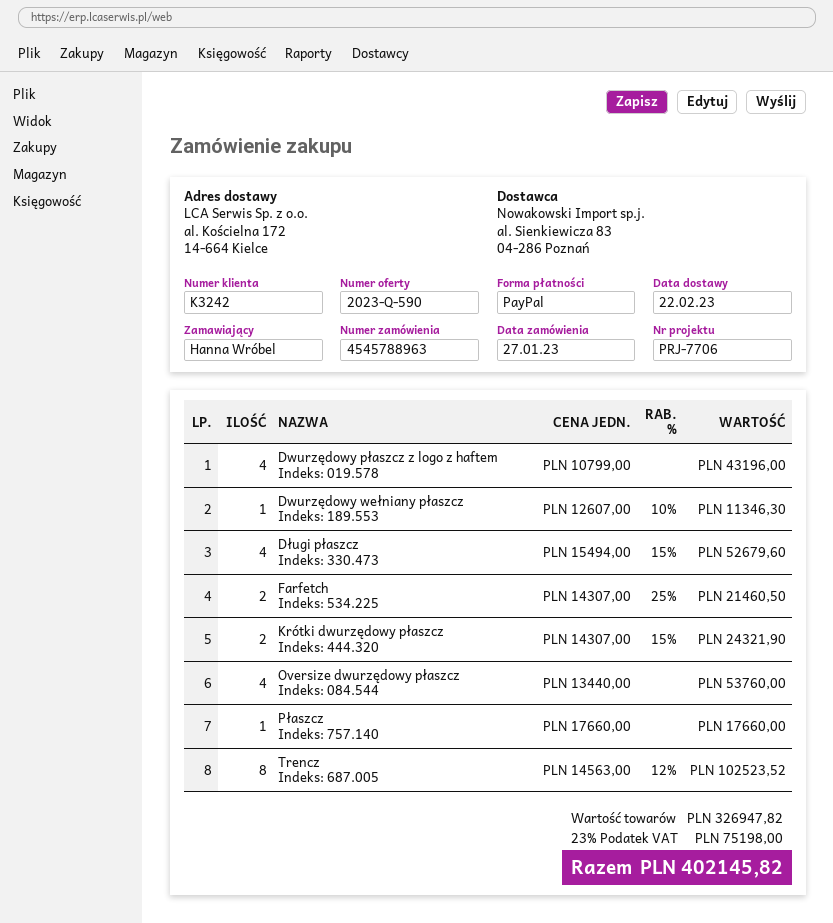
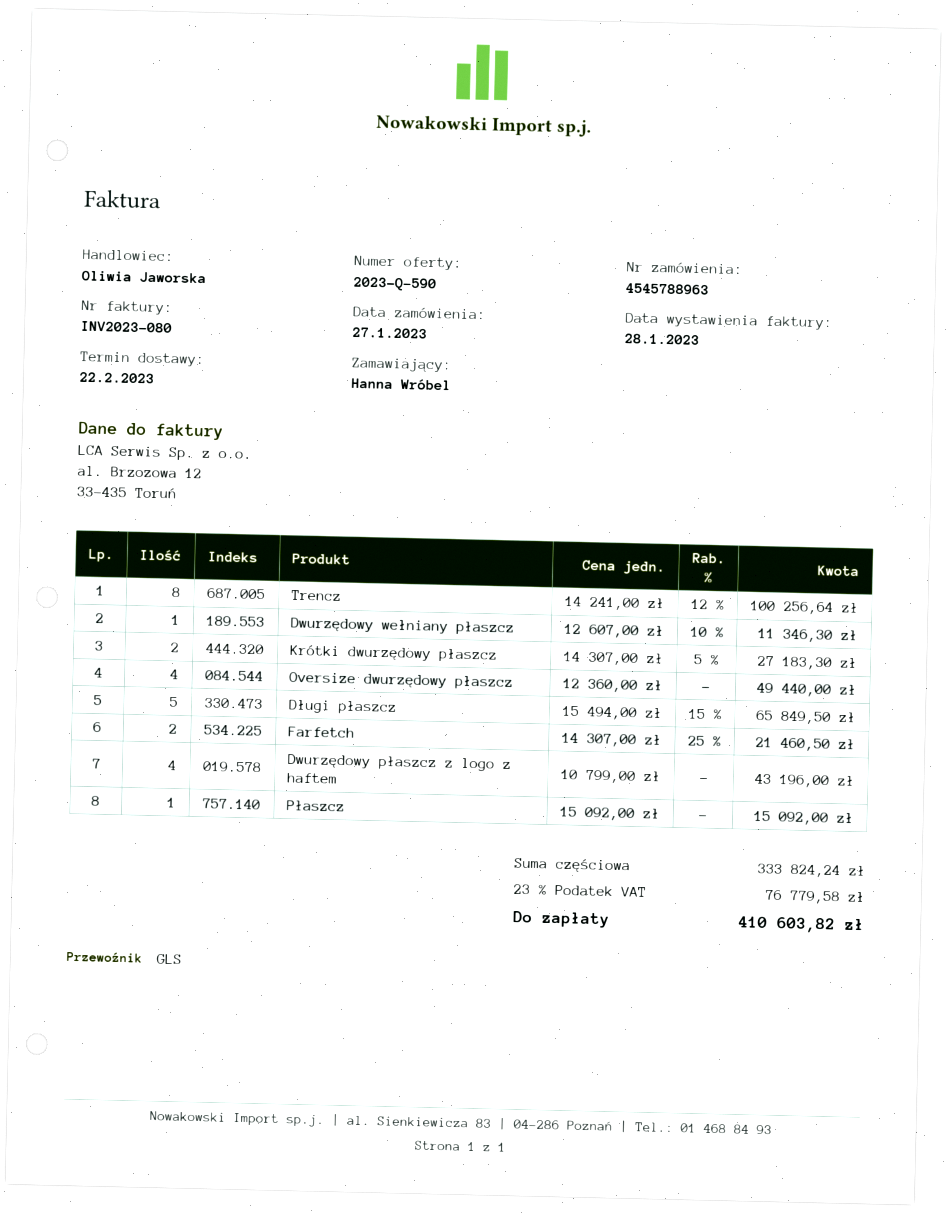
Długi płaszcz: 4 x 15494.00 - 15% = 52679.60 -> 5 x 15494.00 - 15% = 65849.50
Krótki dwurzędowy płaszcz: 2 x 14307.00 - 15% = 24321.90 -> 2 x 14307.00 - 5% = 27183.30
Oversize dwurzędowy płaszcz: 4 x 13440.00 = 53760.00 -> 4 x 12360.00 = 49440.00
Płaszcz: 1 x 17660.00 = 17660.00 -> 1 x 15092.00 = 15092.00
Trencz: 8 x 14563.00 - 12% = 102523.52 -> 8 x 14241.00 - 12% = 100256.64
subtotal: 326947.82 -> 333824.24
tax: 23% = 75198.00 -> 23% = 76779.58
total: 402145.82 -> 410603.82

